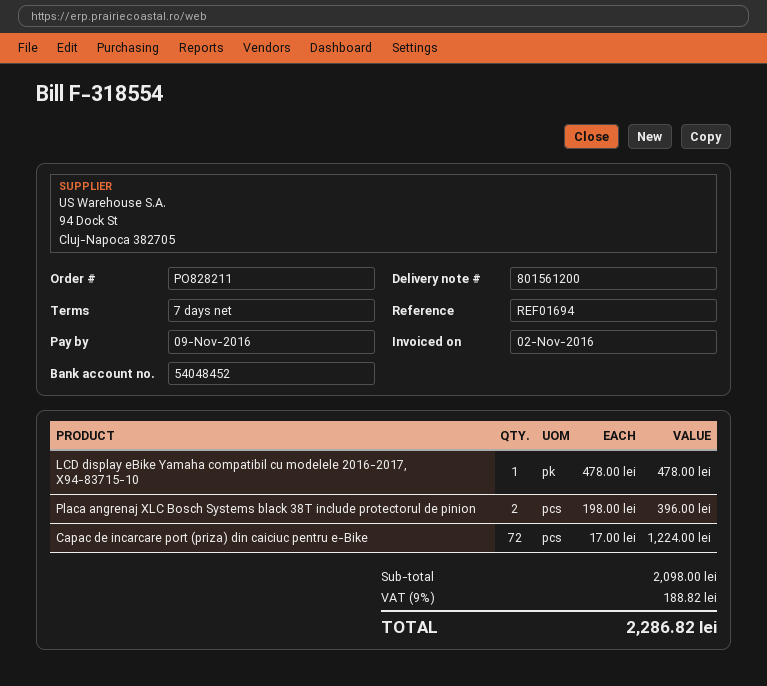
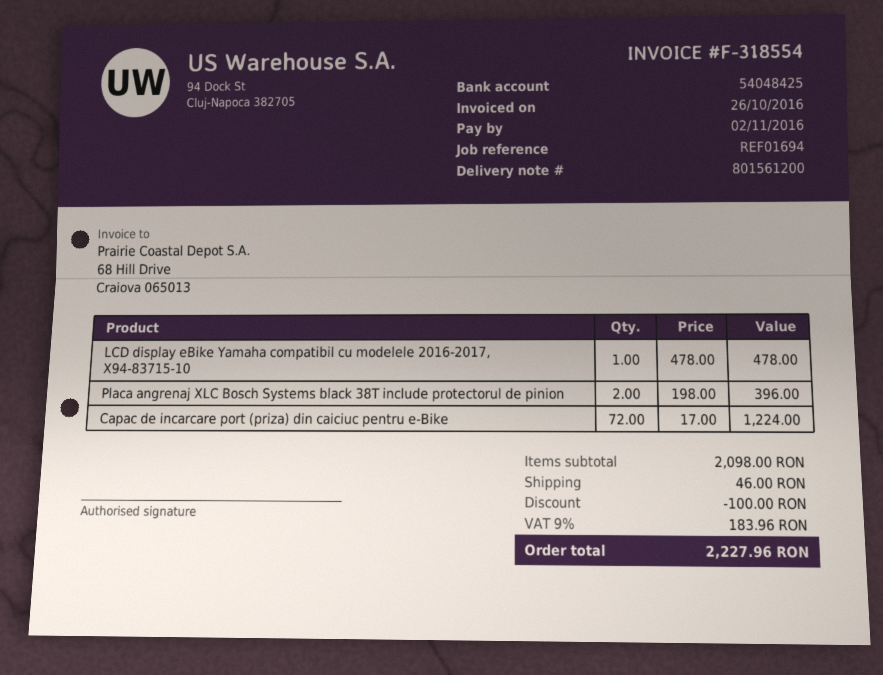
invoice date: 2016-11-02 -> 2016-10-26
due date: 2016-11-09 -> 2016-11-02
bank account: 54048452 -> 54048425
discount: none -> 100.00
shipping: none -> 46.00
tax: 9% = 188.82 -> 9% = 183.96
total: 2286.82 -> 2227.96

